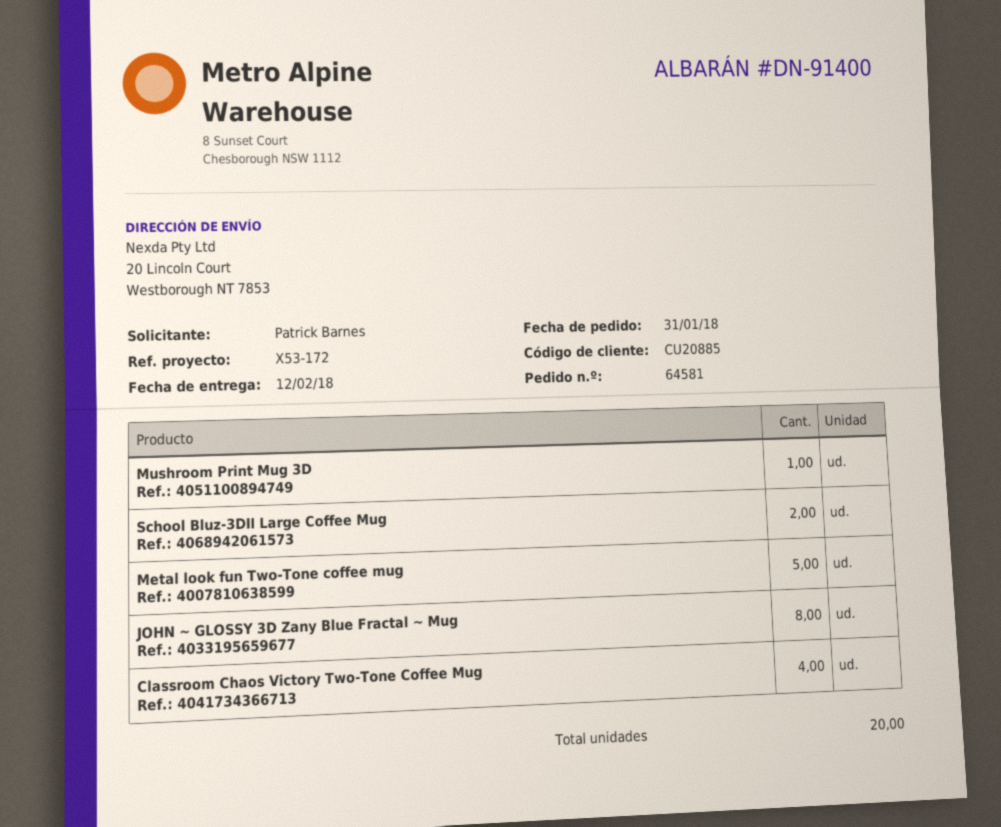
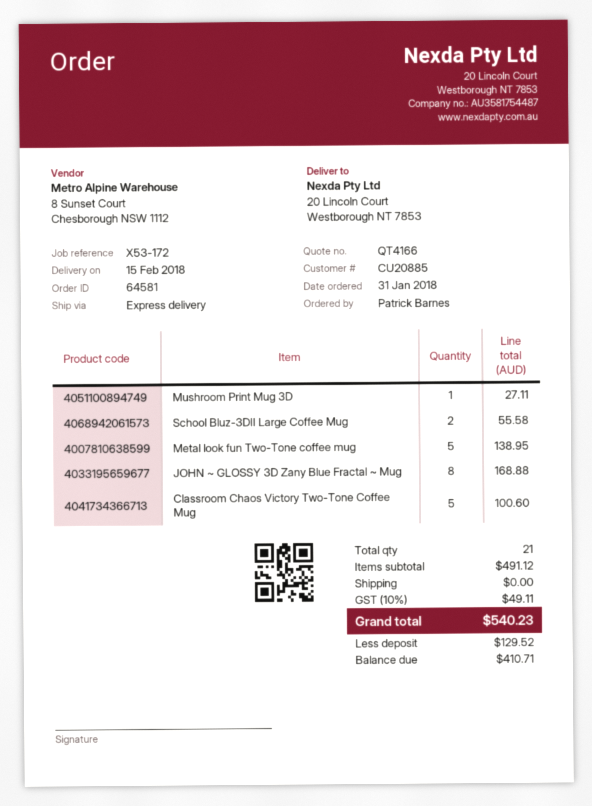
delivery date: 2018-02-12 -> 2018-02-15
Classroom Chaos Victory Two-Tone Coffee Mug: 4 -> 5
total quantity: 20 -> 21

